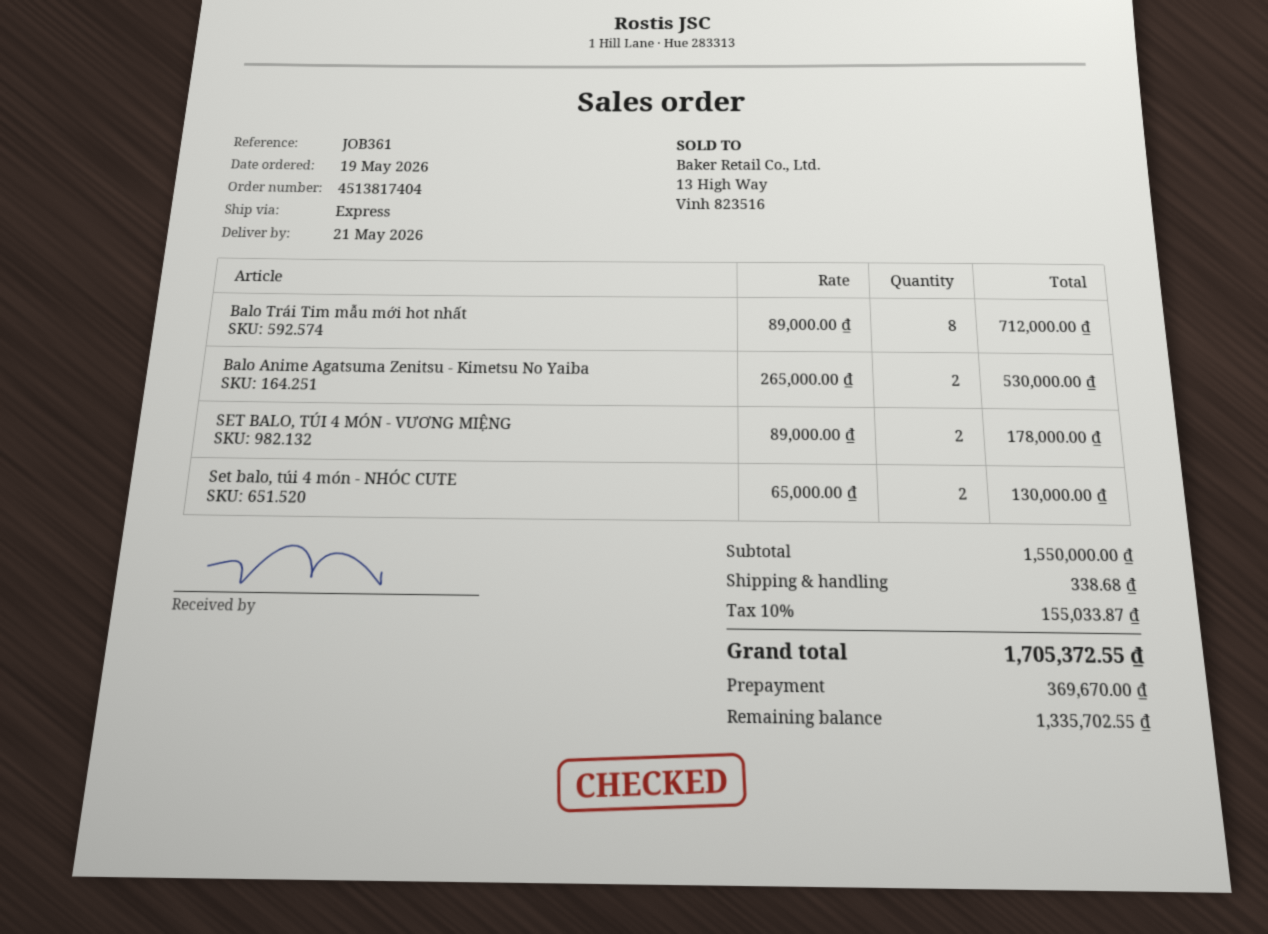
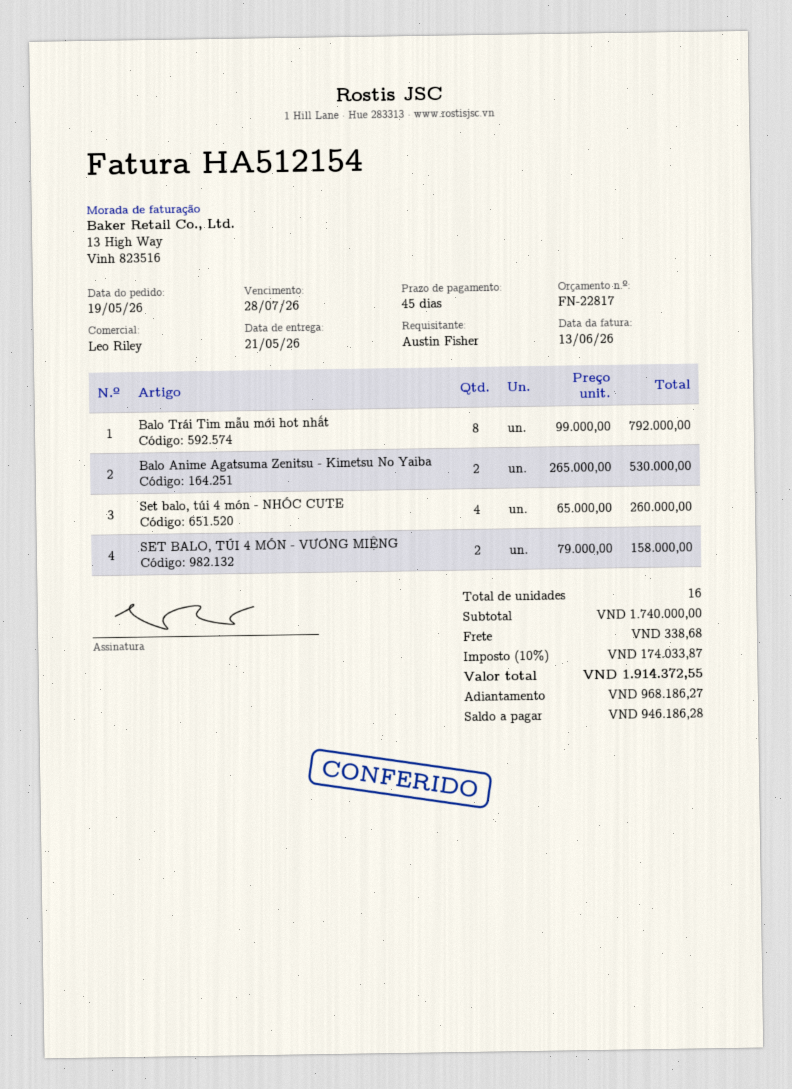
Balo Trái Tim mẫu mới hot nhất: 8 x 89000.00 = 712000.00 -> 8 x 99000.00 = 792000.00
SET BALO, TÚI 4 MÓN - VƯƠNG MIỆNG: 2 x 89000.00 = 178000.00 -> 2 x 79000.00 = 158000.00
Set balo, túi 4 món - NHÓC CUTE: 2 x 65000.00 = 130000.00 -> 4 x 65000.00 = 260000.00
subtotal: 1550000.00 -> 1740000.00
tax: 10% = 155033.87 -> 10% = 174033.87
total: 1705372.55 -> 1914372.55
deposit: 369670.00 -> 968186.27
balance: 1335702.55 -> 946186.28

